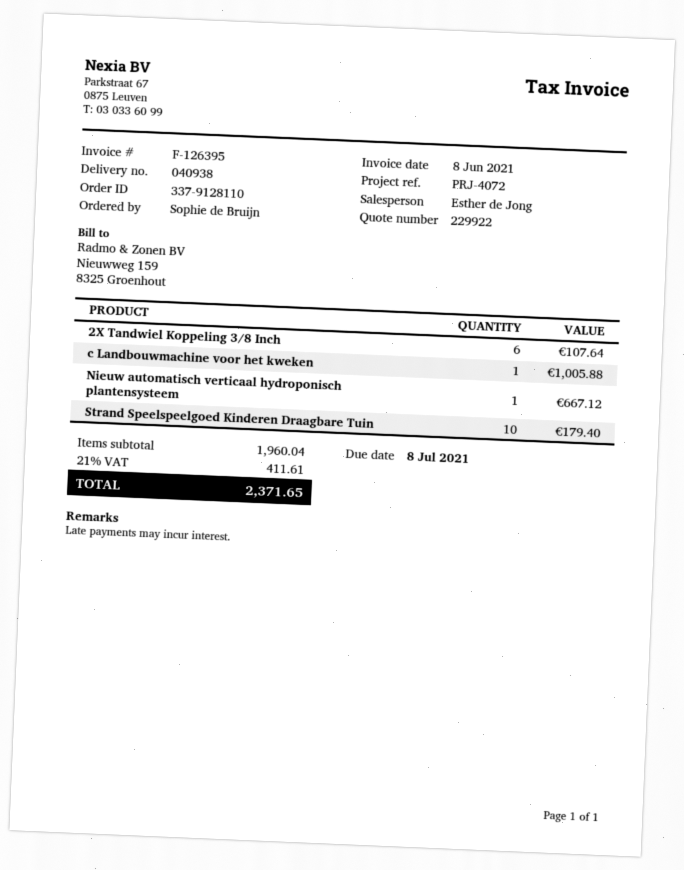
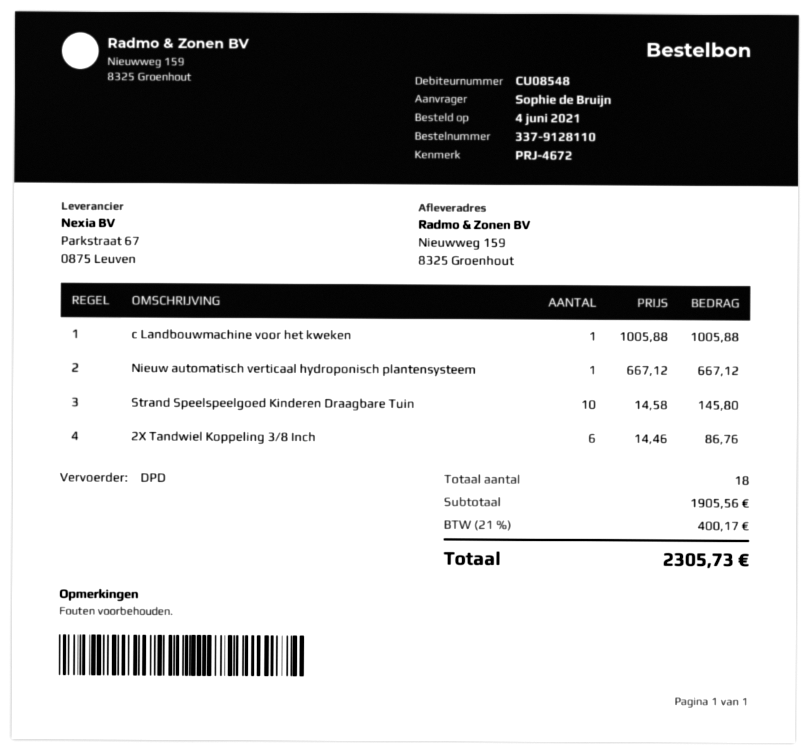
reference: PRJ-4072 -> PRJ-4672
2X Tandwiel Koppeling 3/8 Inch: 6 for 107.64 -> 6 for 86.76
Strand Speelspeelgoed Kinderen Draagbare Tuin: 10 for 179.40 -> 10 for 145.80
subtotal: 1960.04 -> 1905.56
tax: 21% = 411.61 -> 21% = 400.17
total: 2371.65 -> 2305.73

